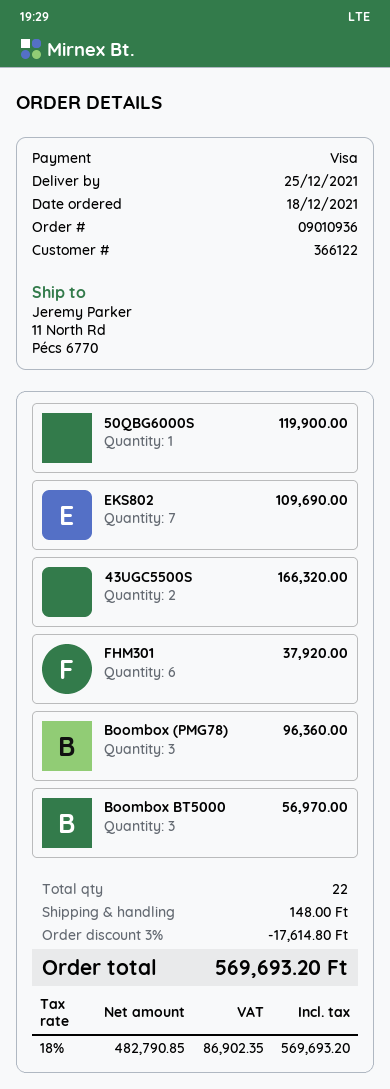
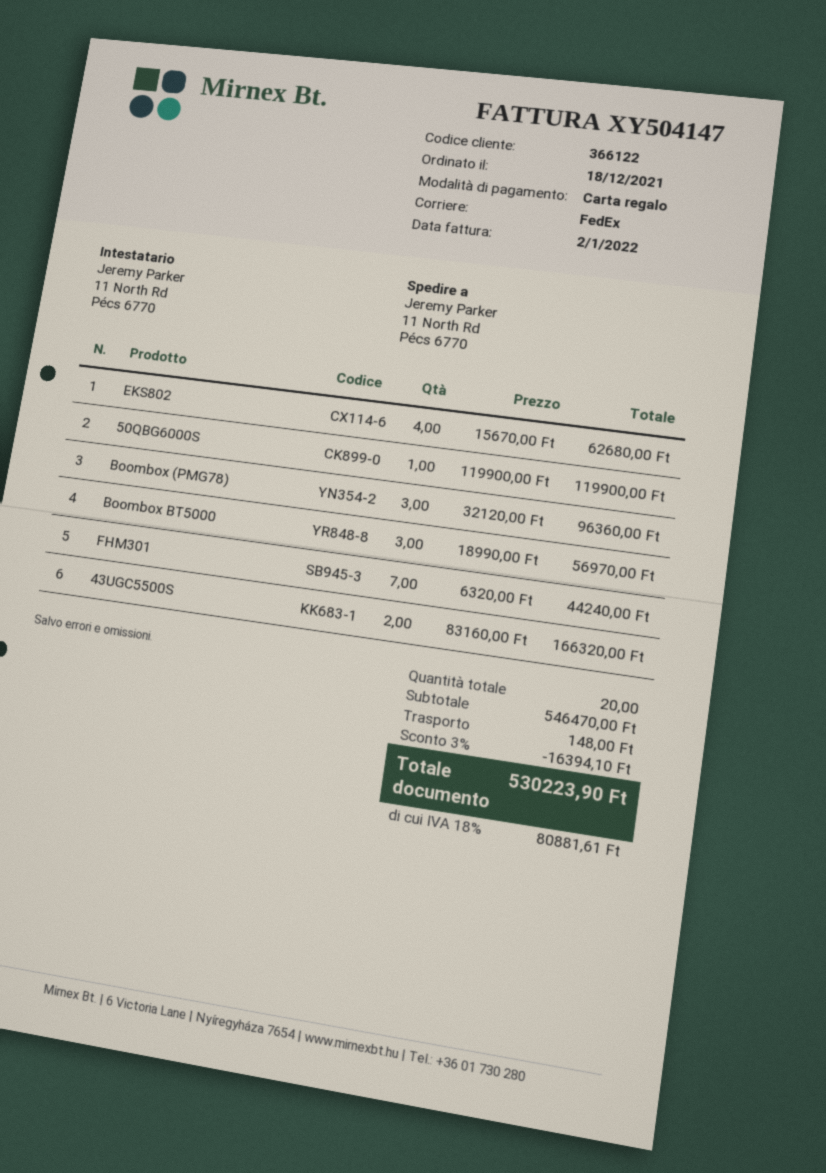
payment method: Visa -> gift card
EKS802: 7 for 109690.00 -> 4 for 62680.00
FHM301: 6 for 37920.00 -> 7 for 44240.00
total quantity: 22 -> 20
discount: 3% = 17614.80 -> 3% = 16394.10
tax: 18% = 86902.35 -> 18% = 80881.61
total: 569693.20 -> 530223.90

